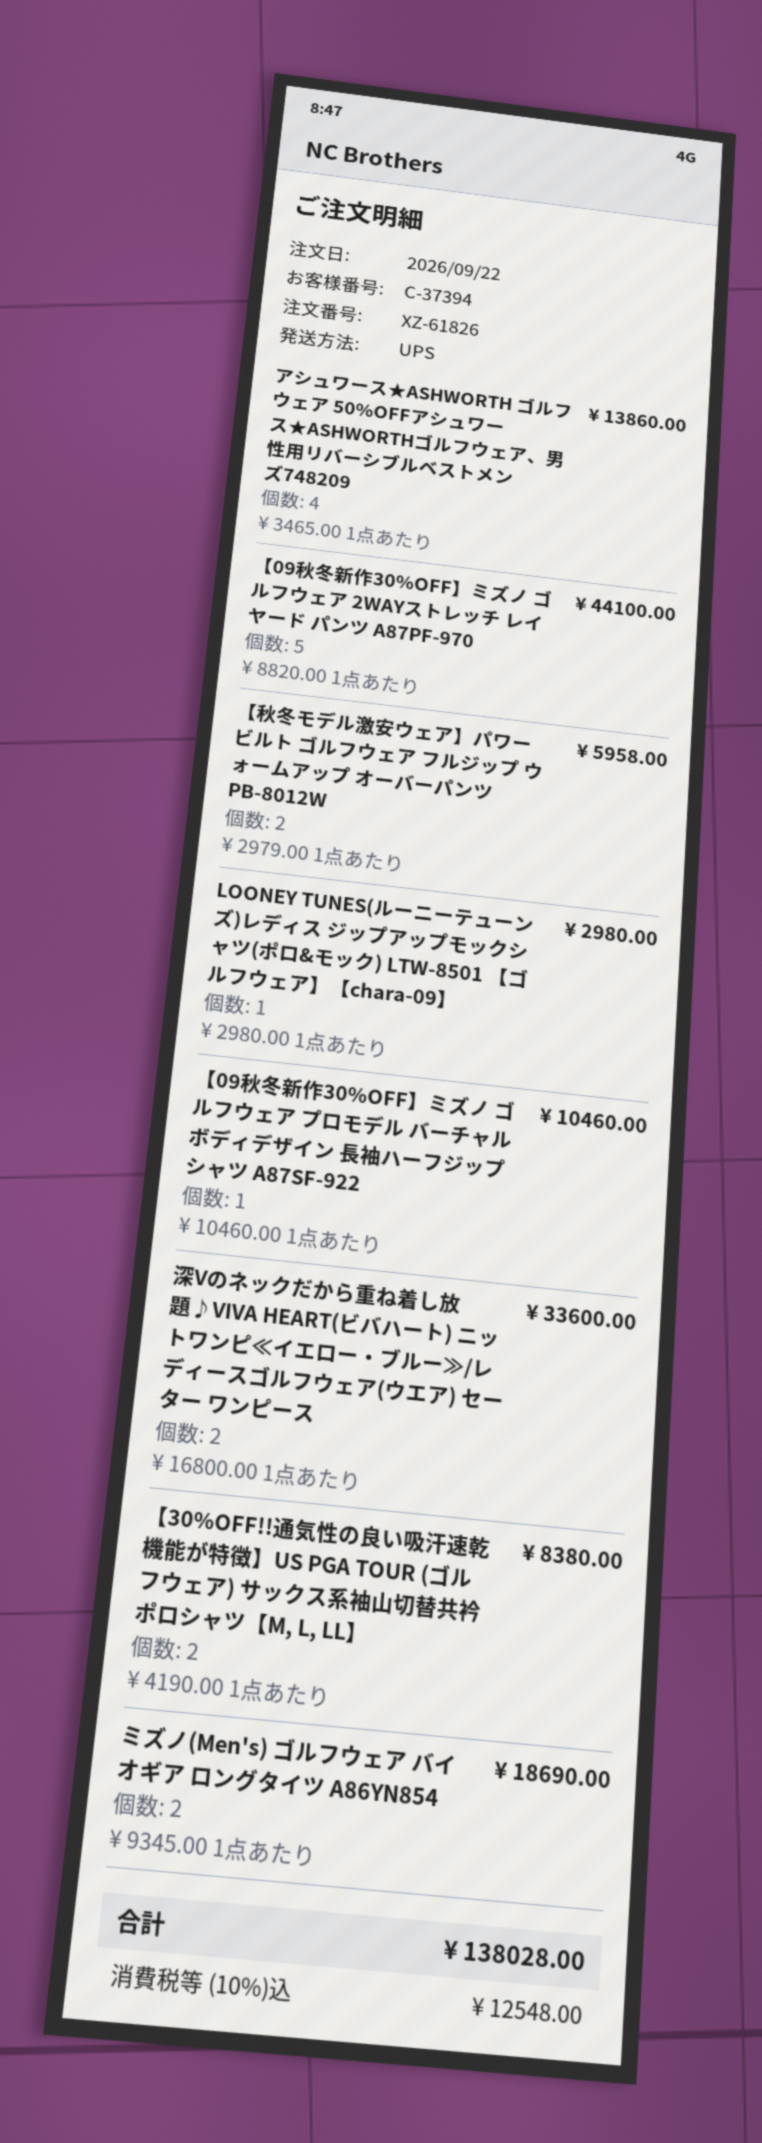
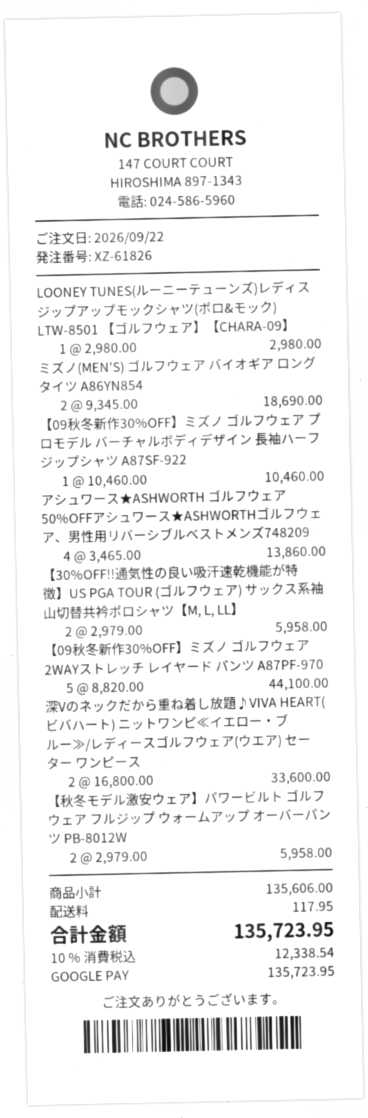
【30%OFF!!通気性の良い吸汗速乾機能が特徴】US PGA TOUR (ゴルフウェア) サックス系袖山切替共衿ポロシャツ【M, L, LL】: 2 x 4190.00 = 8380.00 -> 2 x 2979.00 = 5958.00
shipping: none -> 117.95
tax: 10% = 12548.00 -> 10% = 12338.54
total: 138028.00 -> 135723.95

